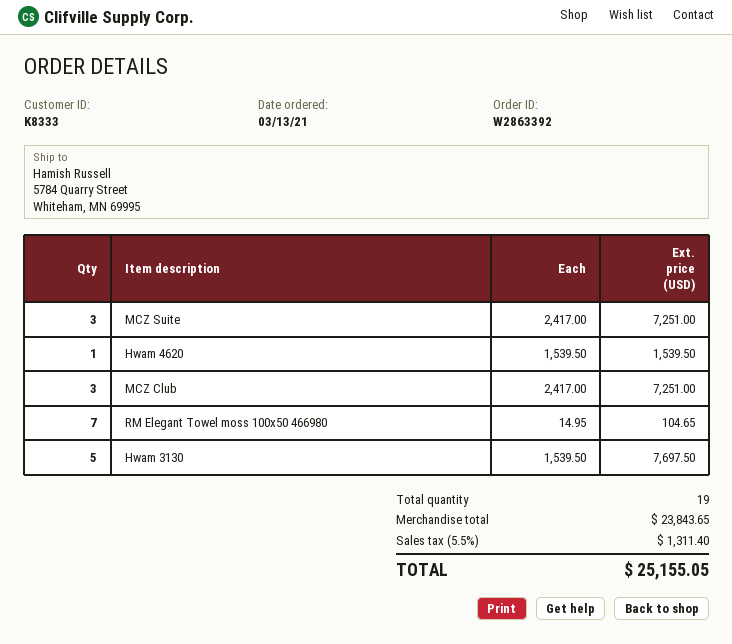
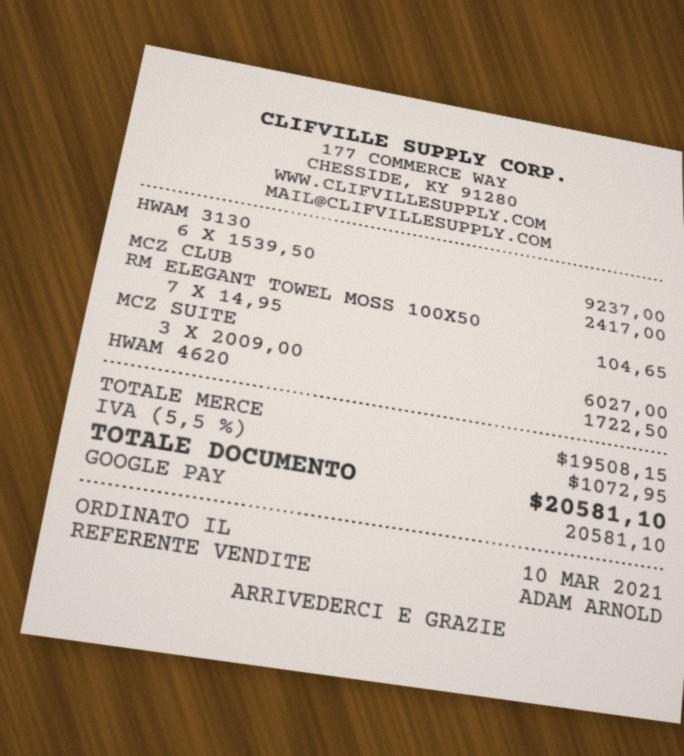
order date: 2021-03-13 -> 2021-03-10
MCZ Suite: 3 x 2417.00 = 7251.00 -> 3 x 2009.00 = 6027.00
Hwam 4620: 1 x 1539.50 = 1539.50 -> 1 x 1722.50 = 1722.50
MCZ Club: 3 x 2417.00 = 7251.00 -> 1 x 2417.00 = 2417.00
Hwam 3130: 5 x 1539.50 = 7697.50 -> 6 x 1539.50 = 9237.00
subtotal: 23843.65 -> 19508.15
tax: 5.5% = 1311.40 -> 5.5% = 1072.95
total: 25155.05 -> 20581.10

